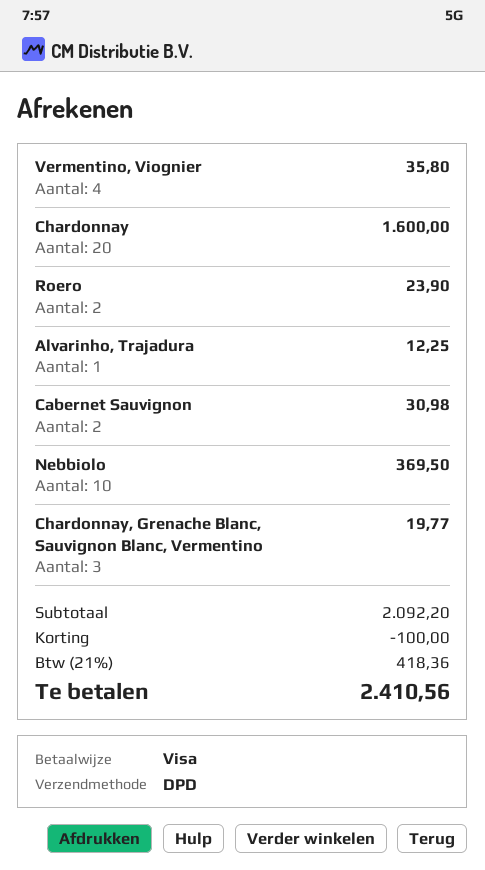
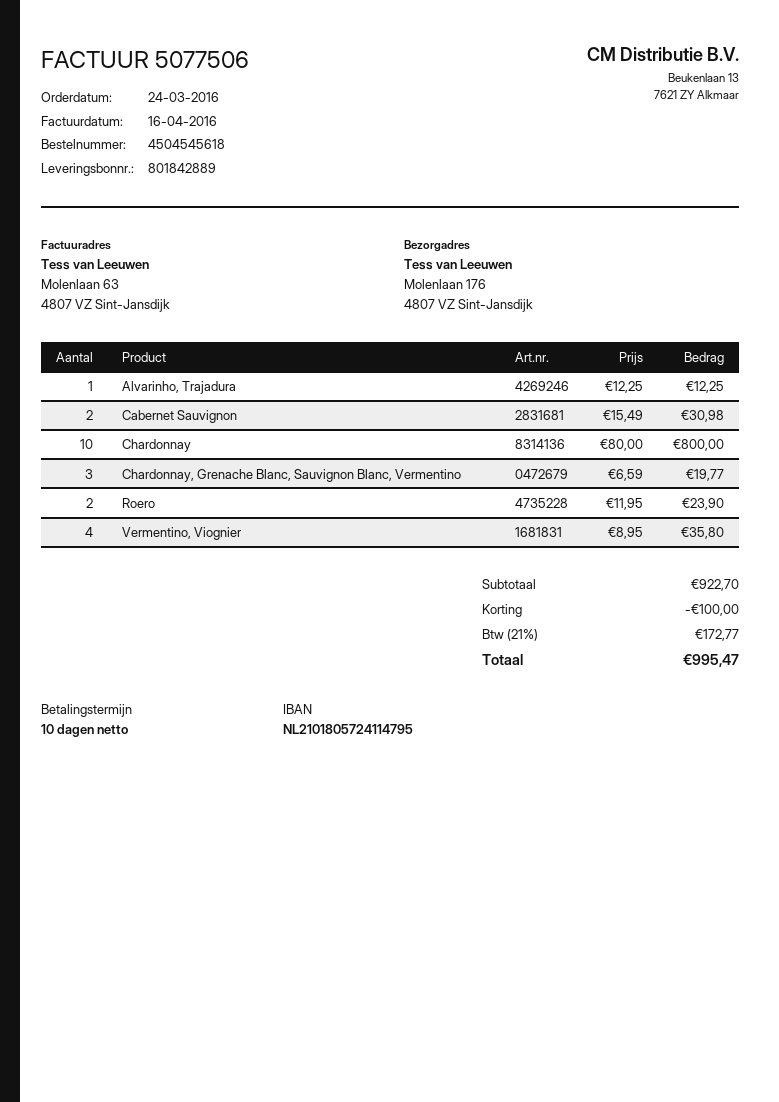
Chardonnay: 20 for 1600.00 -> 10 for 800.00
Nebbiolo: 10 for 369.50 -> none
subtotal: 2092.20 -> 922.70
tax: 21% = 418.36 -> 21% = 172.77
total: 2410.56 -> 995.47

